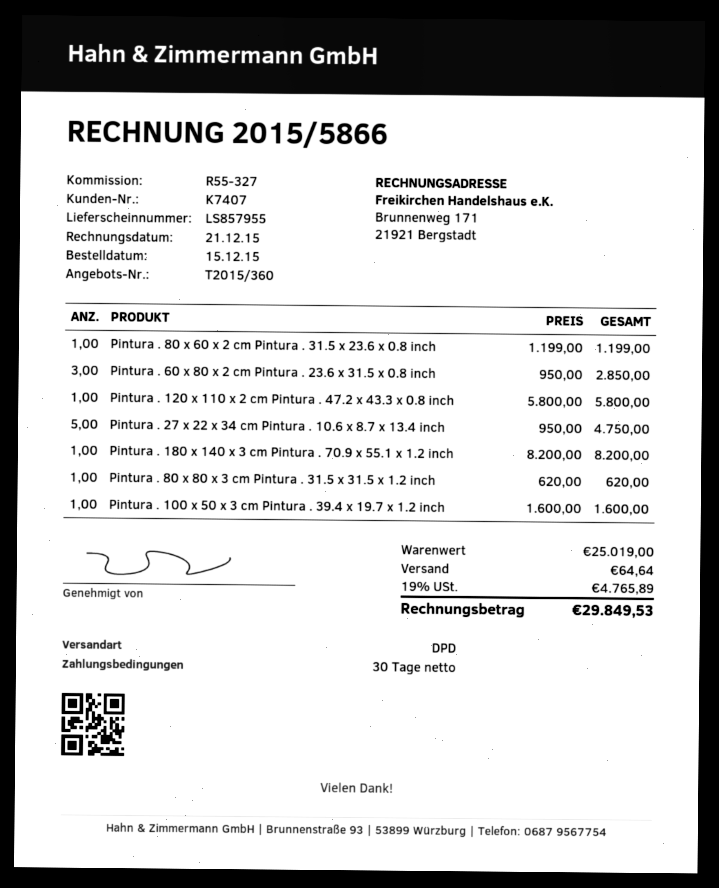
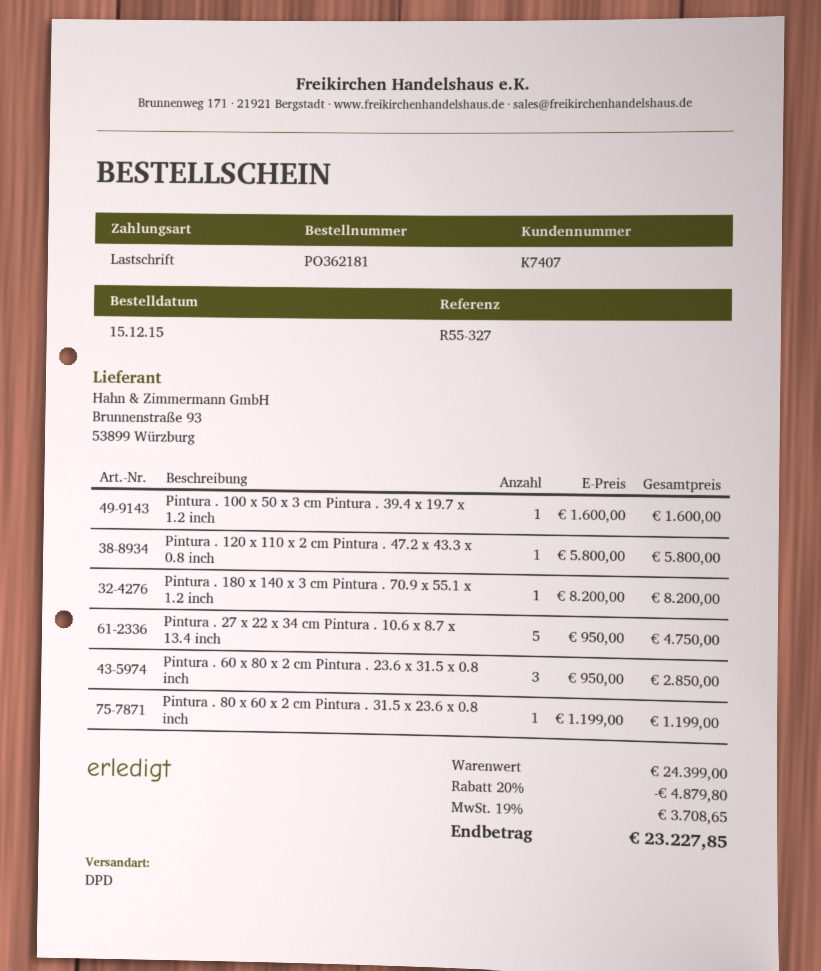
Pintura . 80 x 80 x 3 cm Pintura . 31.5 x 31.5 x 1.2 inch: 1 x 620.00 = 620.00 -> none
subtotal: 25019.00 -> 24399.00
discount: none -> 20% = 4879.80
shipping: 64.64 -> none
tax: 19% = 4765.89 -> 19% = 3708.65
total: 29849.53 -> 23227.85

